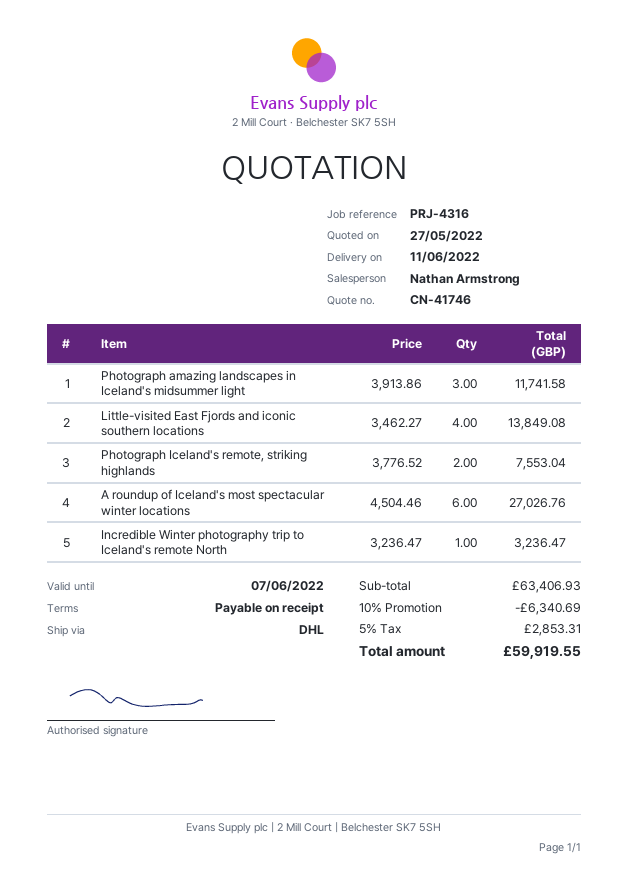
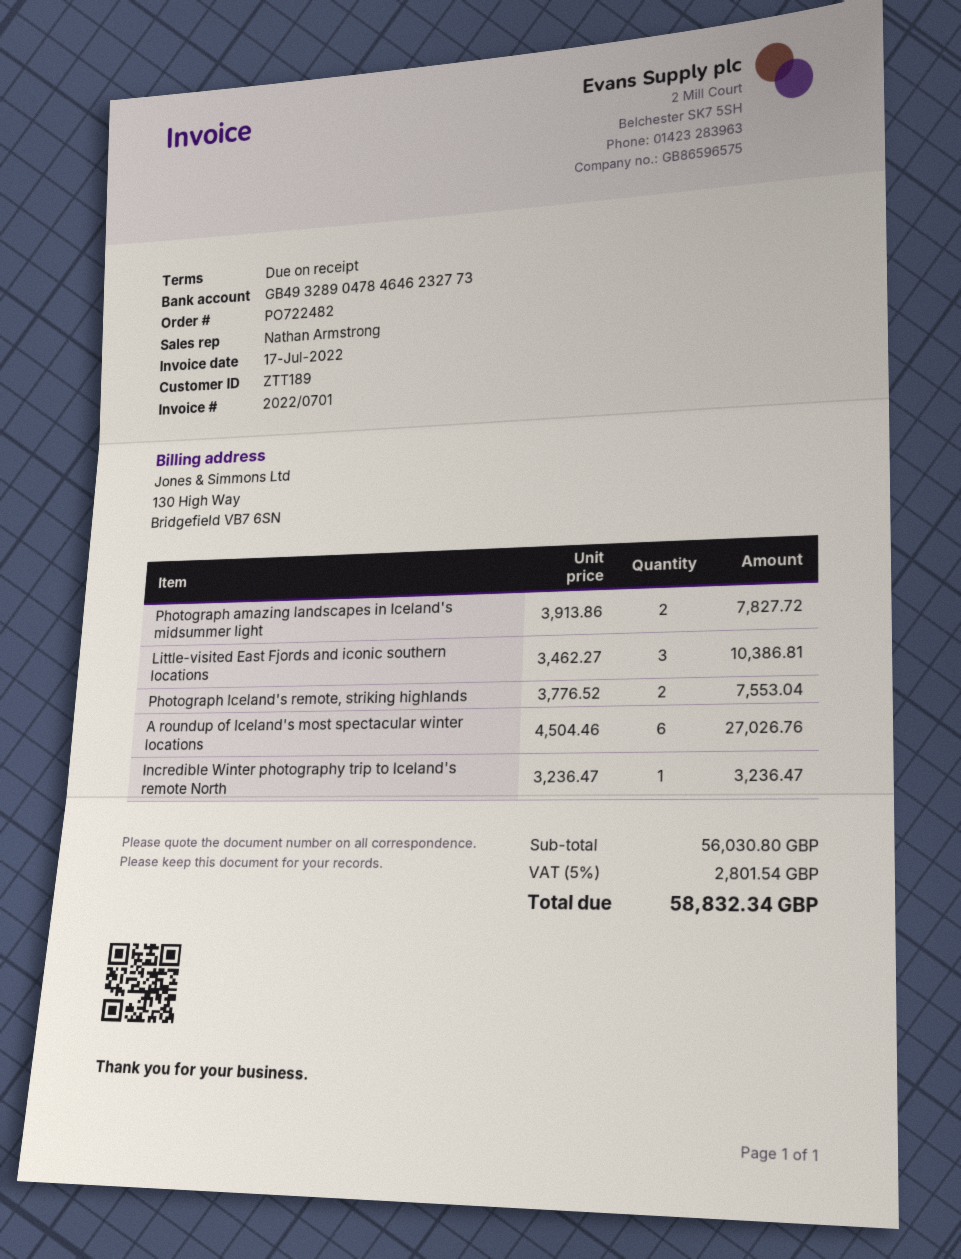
Photograph amazing landscapes in Iceland's midsummer light: 3 x 3913.86 = 11741.58 -> 2 x 3913.86 = 7827.72
Little-visited East Fjords and iconic southern locations: 4 x 3462.27 = 13849.08 -> 3 x 3462.27 = 10386.81
subtotal: 63406.93 -> 56030.80
discount: 10% = 6340.69 -> none
tax: 5% = 2853.31 -> 5% = 2801.54
total: 59919.55 -> 58832.34

